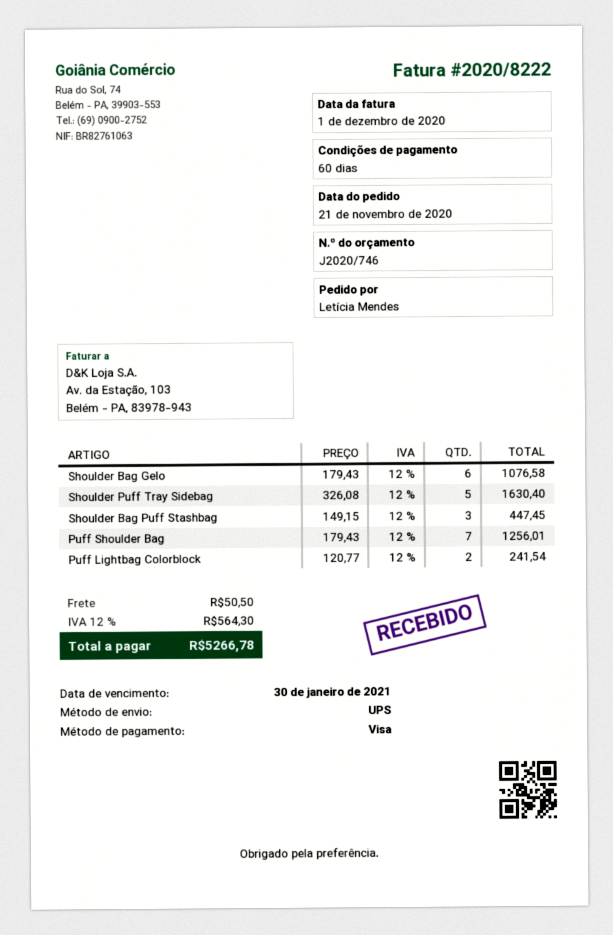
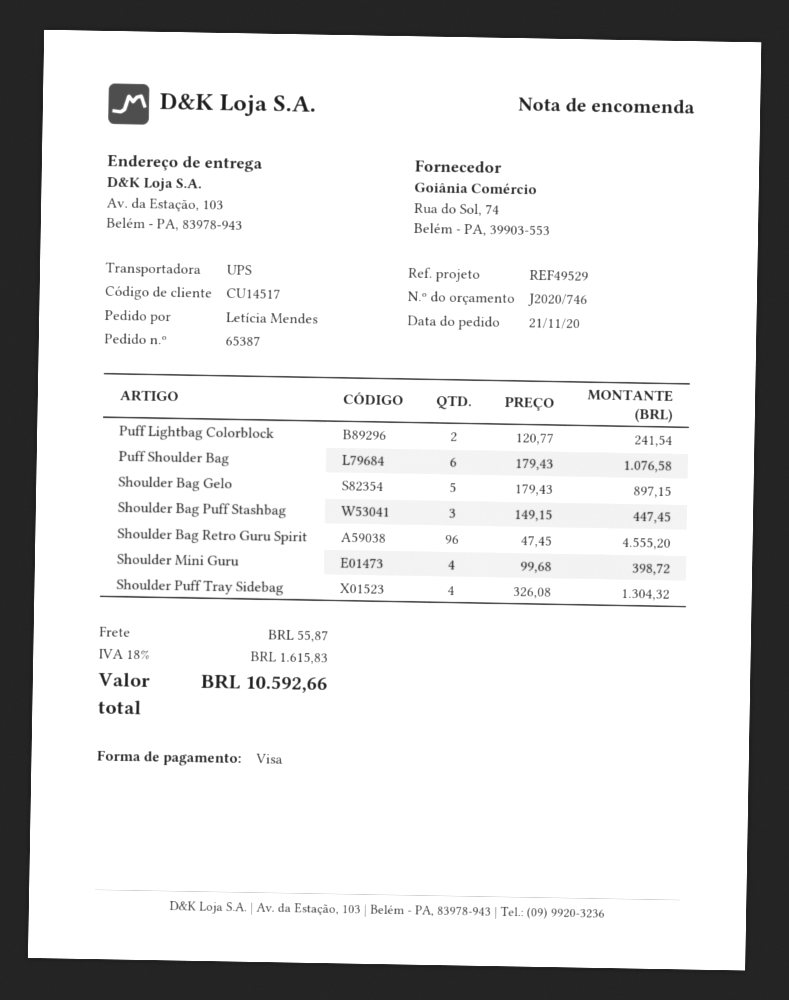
Shoulder Bag Gelo: 6 x 179.43 = 1076.58 -> 5 x 179.43 = 897.15
Shoulder Puff Tray Sidebag: 5 x 326.08 = 1630.40 -> 4 x 326.08 = 1304.32
Puff Shoulder Bag: 7 x 179.43 = 1256.01 -> 6 x 179.43 = 1076.58
Shoulder Bag Retro Guru Spirit: none -> 96 x 47.45 = 4555.20
Shoulder Mini Guru: none -> 4 x 99.68 = 398.72
shipping: 50.50 -> 55.87
tax: 12% = 564.30 -> 18% = 1615.83
total: 5266.78 -> 10592.66

